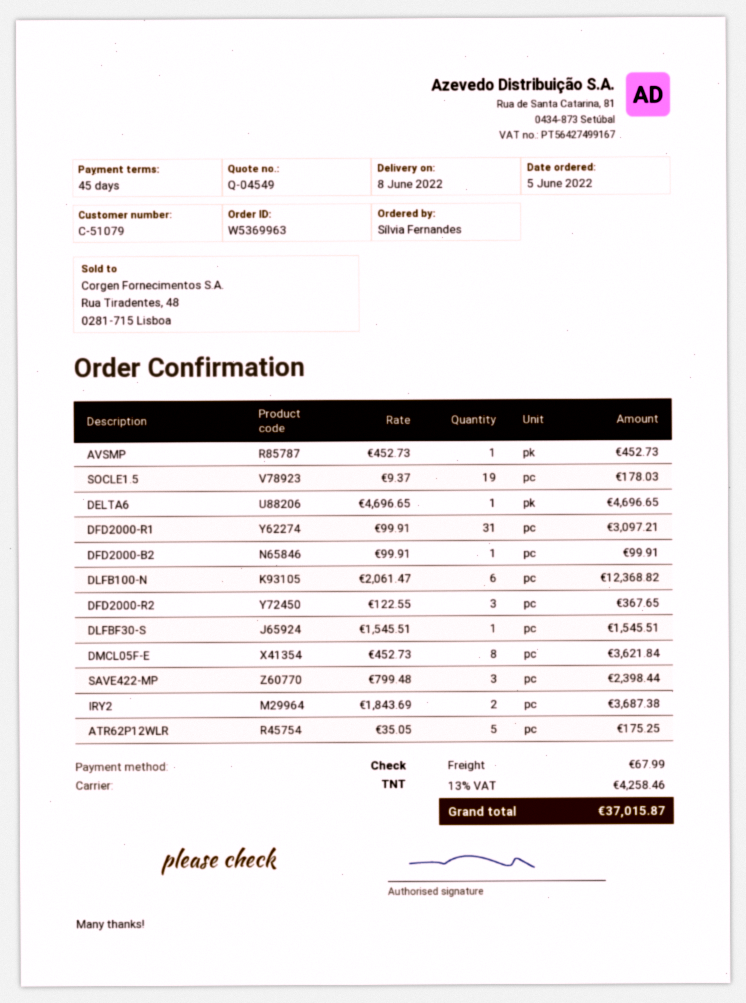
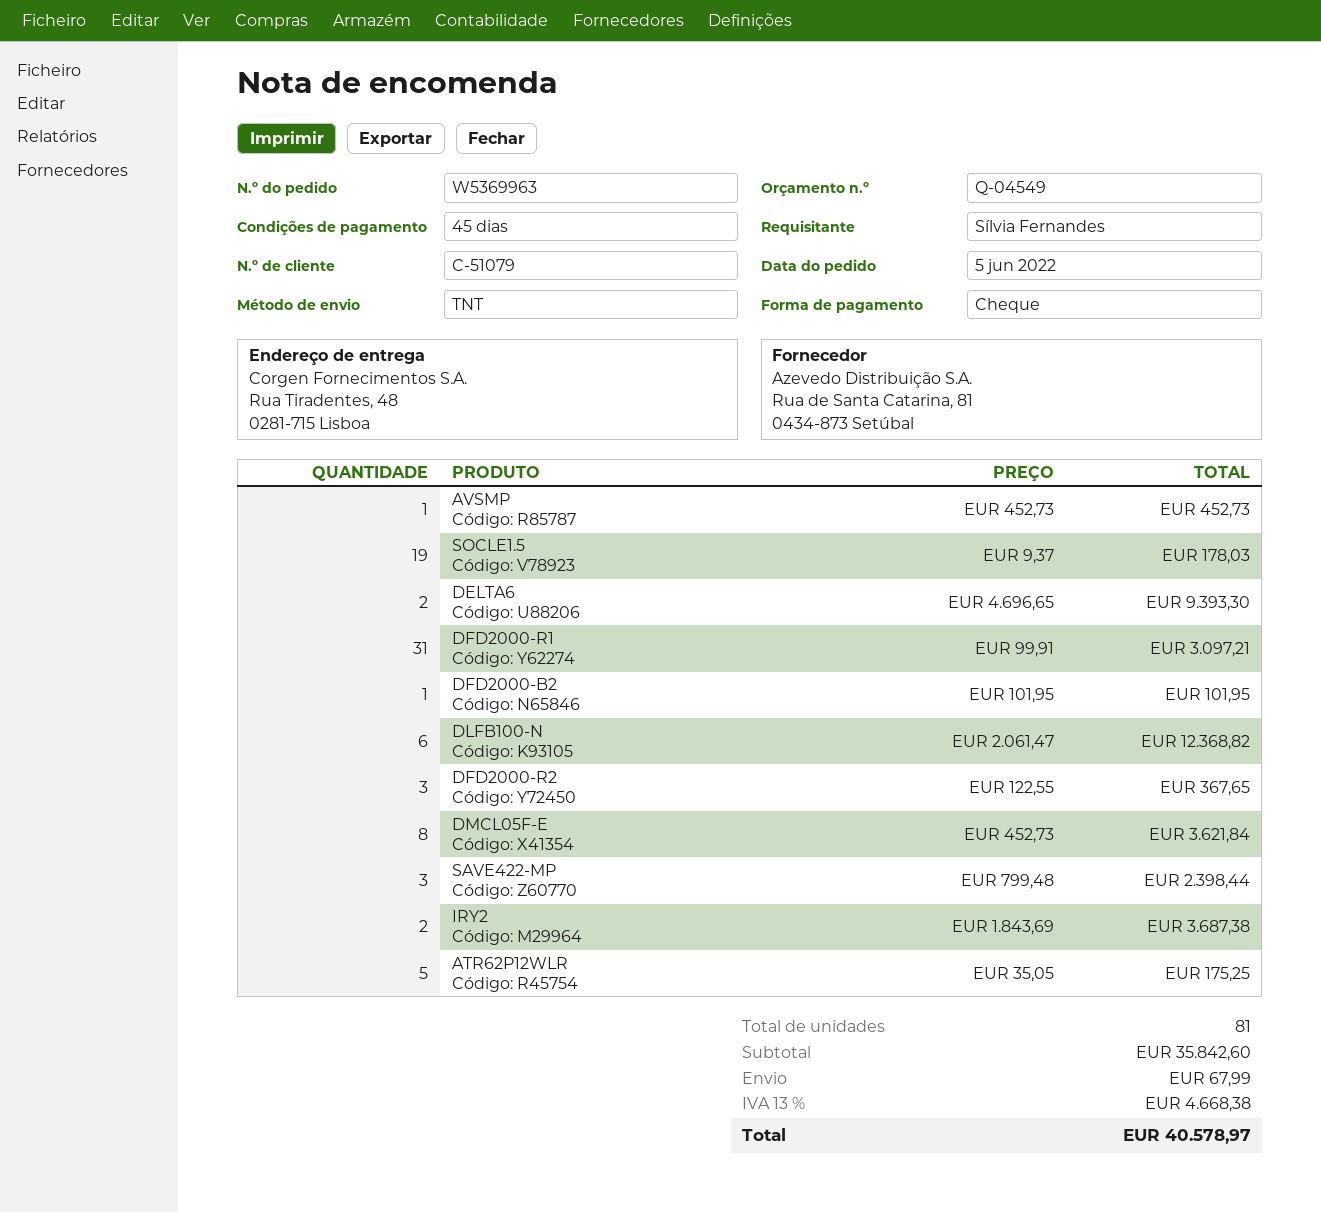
DELTA6: 1 x 4696.65 = 4696.65 -> 2 x 4696.65 = 9393.30
DFD2000-B2: 1 x 99.91 = 99.91 -> 1 x 101.95 = 101.95
DLFBF30-S: 1 x 1545.51 = 1545.51 -> none
tax: 13% = 4258.46 -> 13% = 4668.38
total: 37015.87 -> 40578.97

